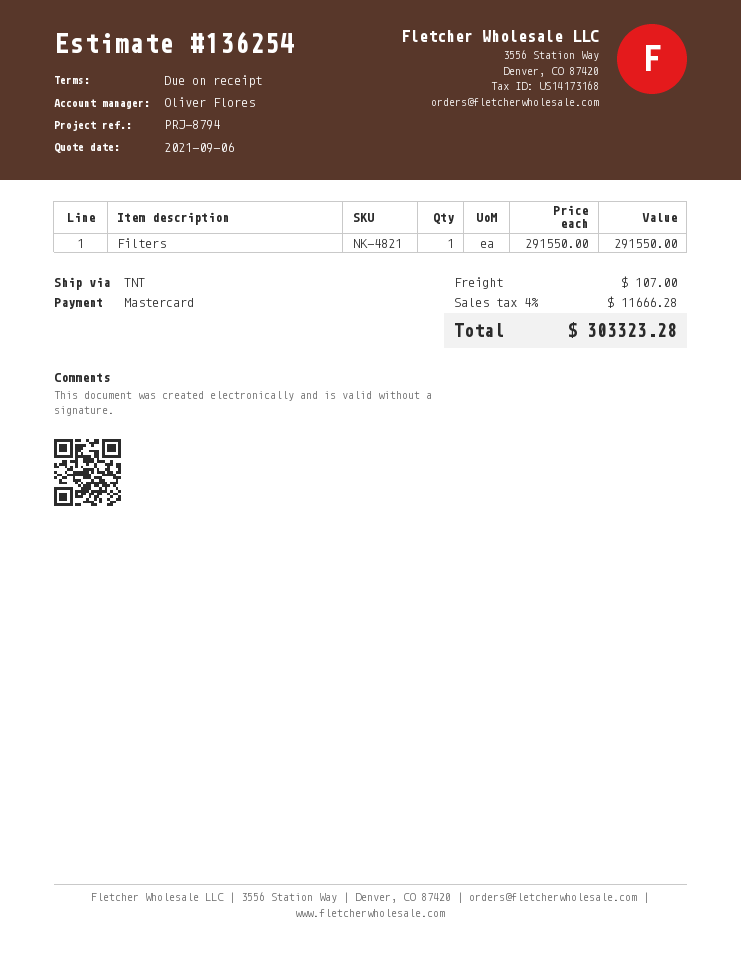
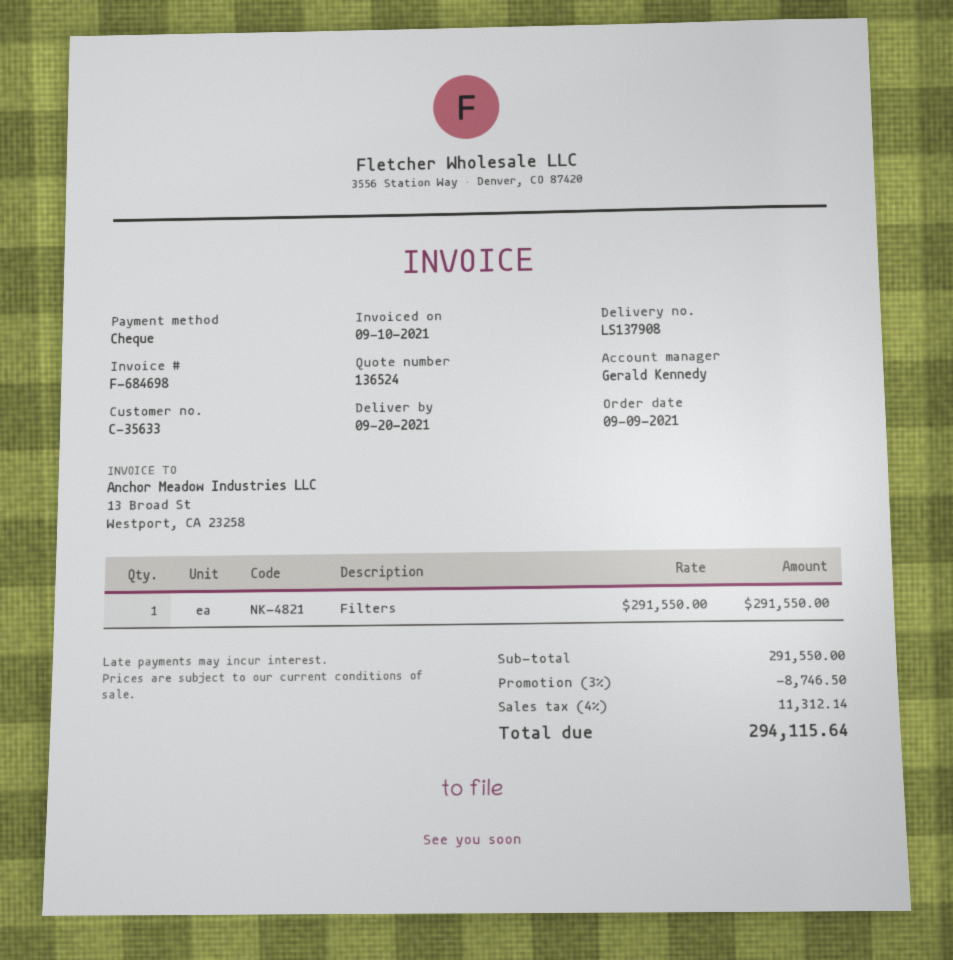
quote number: 136254 -> 136524
sales rep: Oliver Flores -> Gerald Kennedy
payment method: Mastercard -> cheque
discount: none -> 3% = 8746.50
shipping: 107.00 -> none
tax: 4% = 11666.28 -> 4% = 11312.14
total: 303323.28 -> 294115.64

